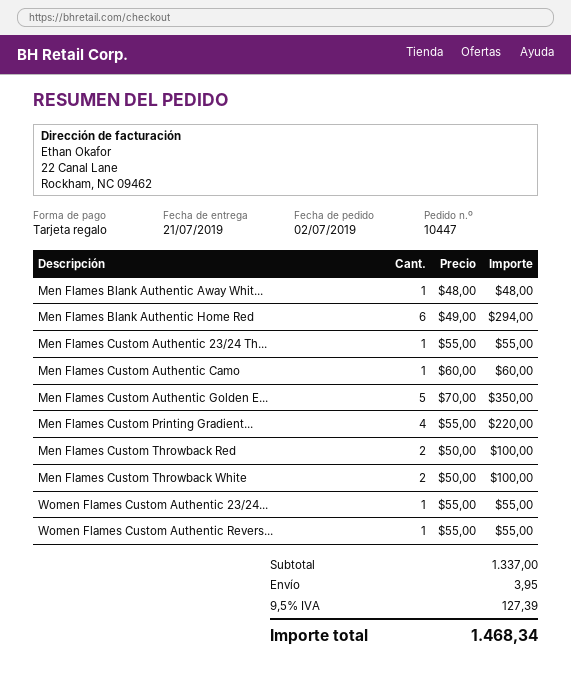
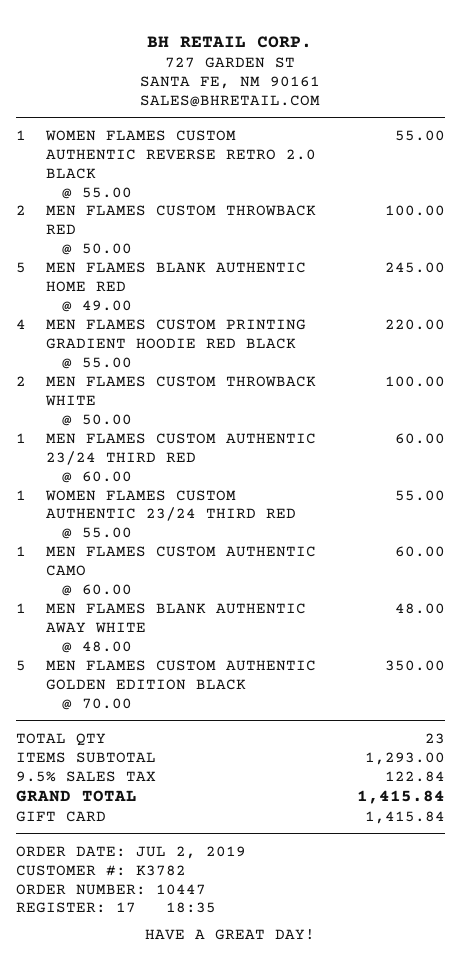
Men Flames Blank Authentic Home Red: 6 x 49.00 = 294.00 -> 5 x 49.00 = 245.00
Men Flames Custom Authentic 23/24 Th...: 1 x 55.00 = 55.00 -> 1 x 60.00 = 60.00
subtotal: 1337.00 -> 1293.00
shipping: 3.95 -> none
tax: 9.5% = 127.39 -> 9.5% = 122.84
total: 1468.34 -> 1415.84

